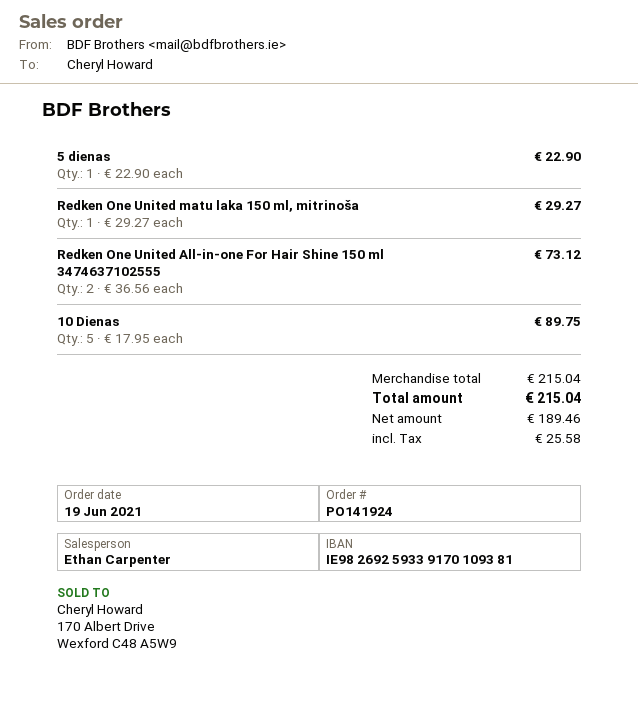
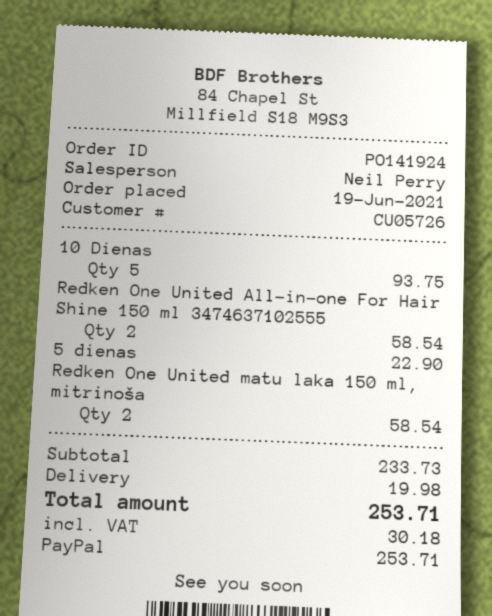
sales rep: Ethan Carpenter -> Neil Perry
Redken One United matu laka 150 ml, mitrinoša: 1 for 29.27 -> 2 for 58.54
Redken One United All-in-one For Hair Shine 150 ml 3474637102555: 2 for 73.12 -> 2 for 58.54
10 Dienas: 5 for 89.75 -> 5 for 93.75
subtotal: 215.04 -> 233.73
shipping: none -> 19.98
tax: 25.58 -> 30.18
total: 215.04 -> 253.71

